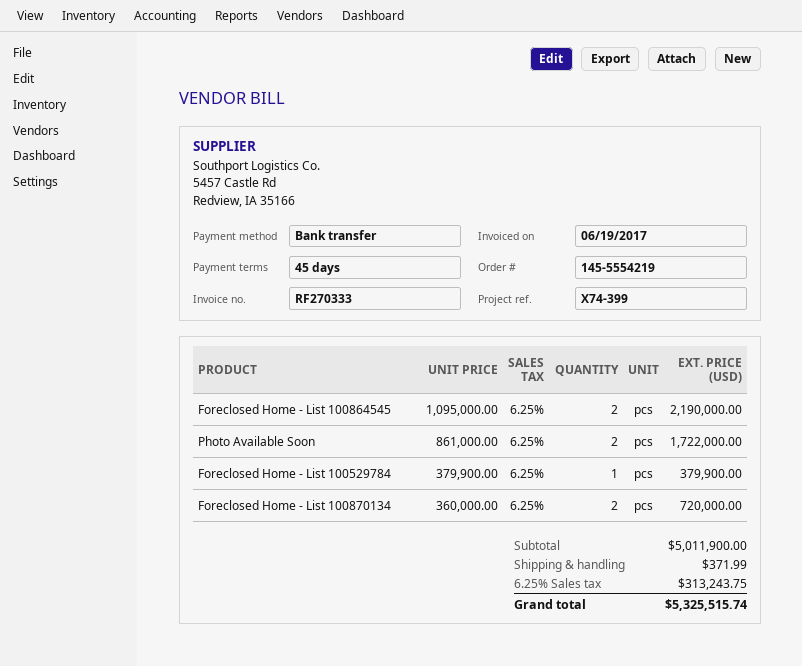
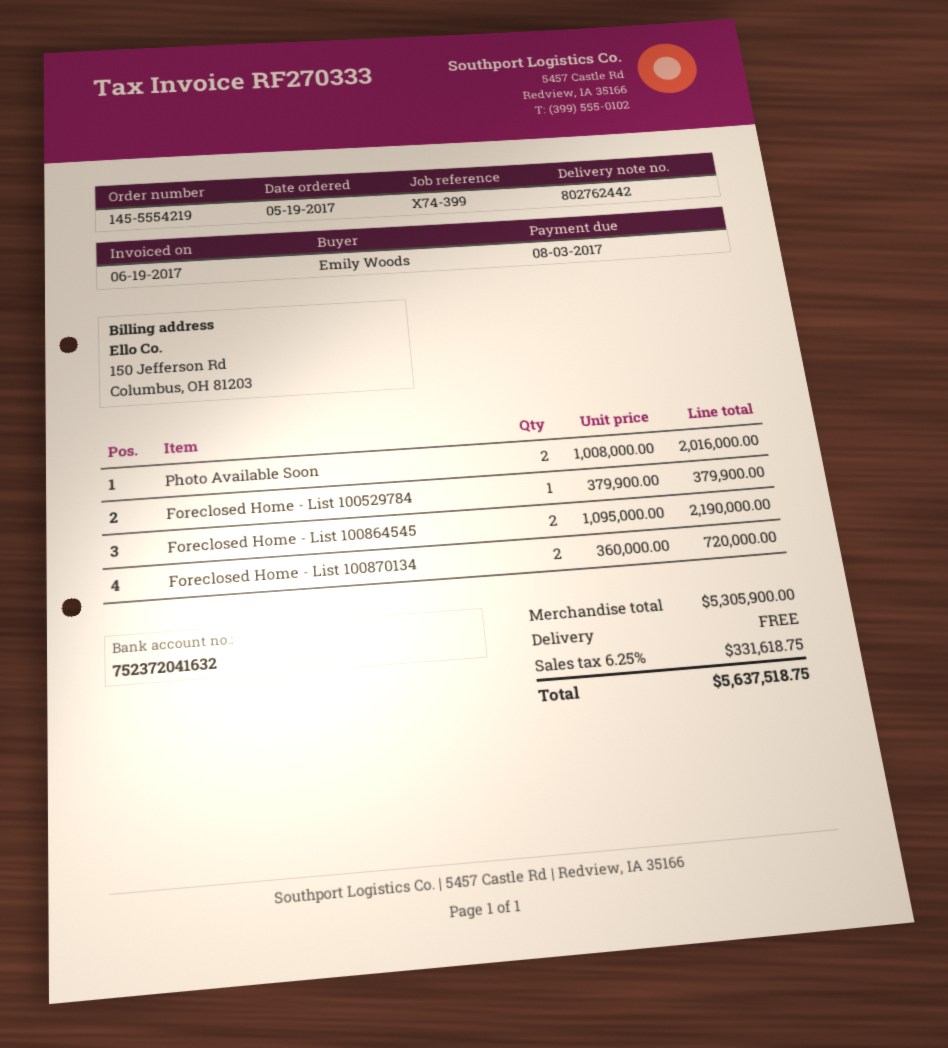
Photo Available Soon: 2 x 861000.00 = 1722000.00 -> 2 x 1008000.00 = 2016000.00
subtotal: 5011900.00 -> 5305900.00
shipping: 371.99 -> 0.00
tax: 6.25% = 313243.75 -> 6.25% = 331618.75
total: 5325515.74 -> 5637518.75

